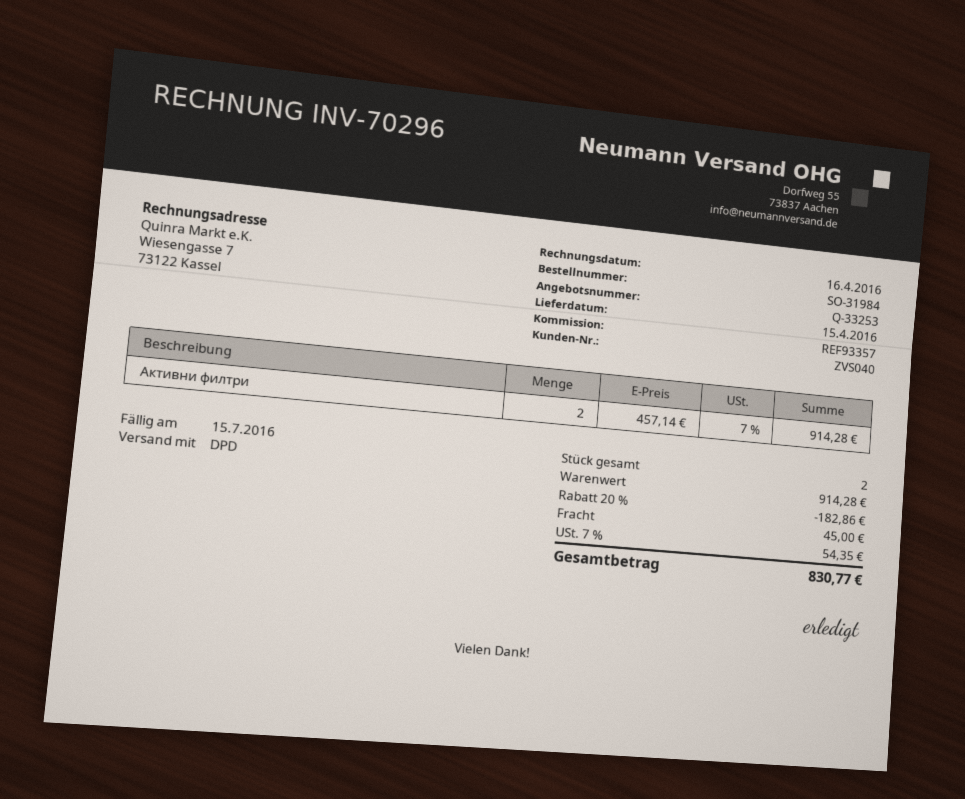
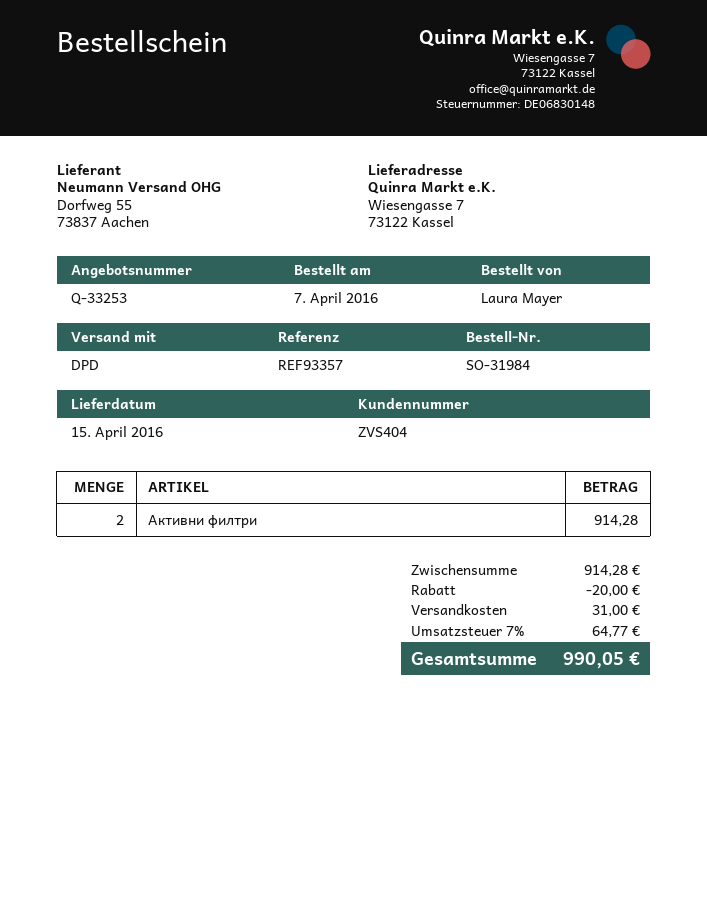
customer number: ZVS040 -> ZVS404
discount: 182.86 -> 20.00
shipping: 45.00 -> 31.00
tax: 7% = 54.35 -> 7% = 64.77
total: 830.77 -> 990.05

